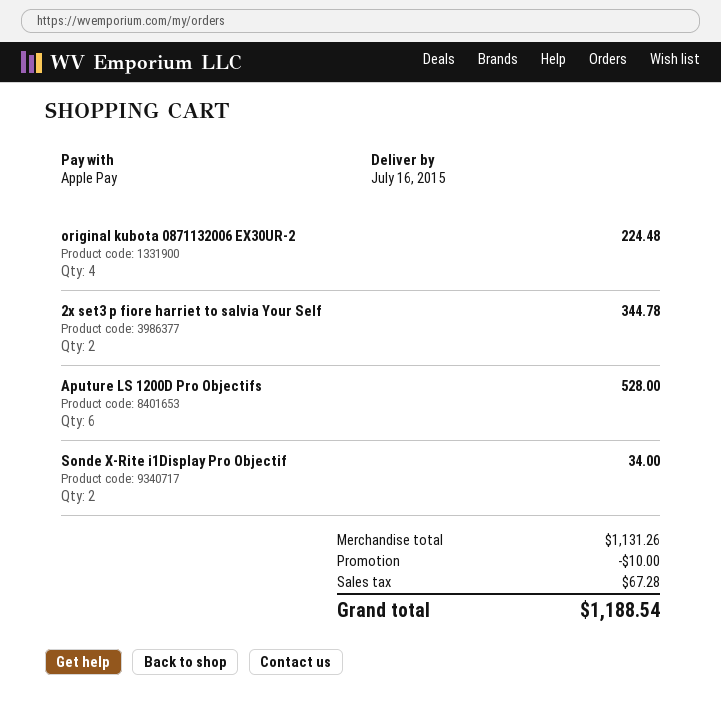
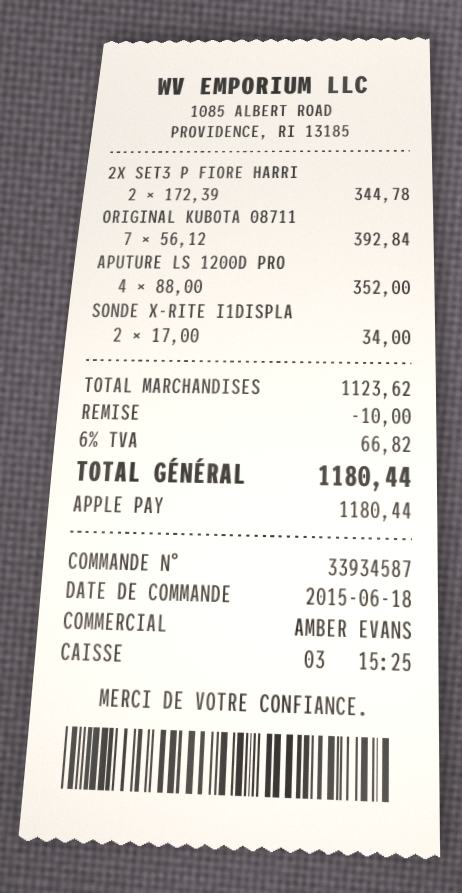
original kubota 0871132006 EX30UR-2: 4 for 224.48 -> 7 for 392.84
Aputure LS 1200D Pro Objectifs: 6 for 528.00 -> 4 for 352.00
subtotal: 1131.26 -> 1123.62
tax: 67.28 -> 66.82
total: 1188.54 -> 1180.44

